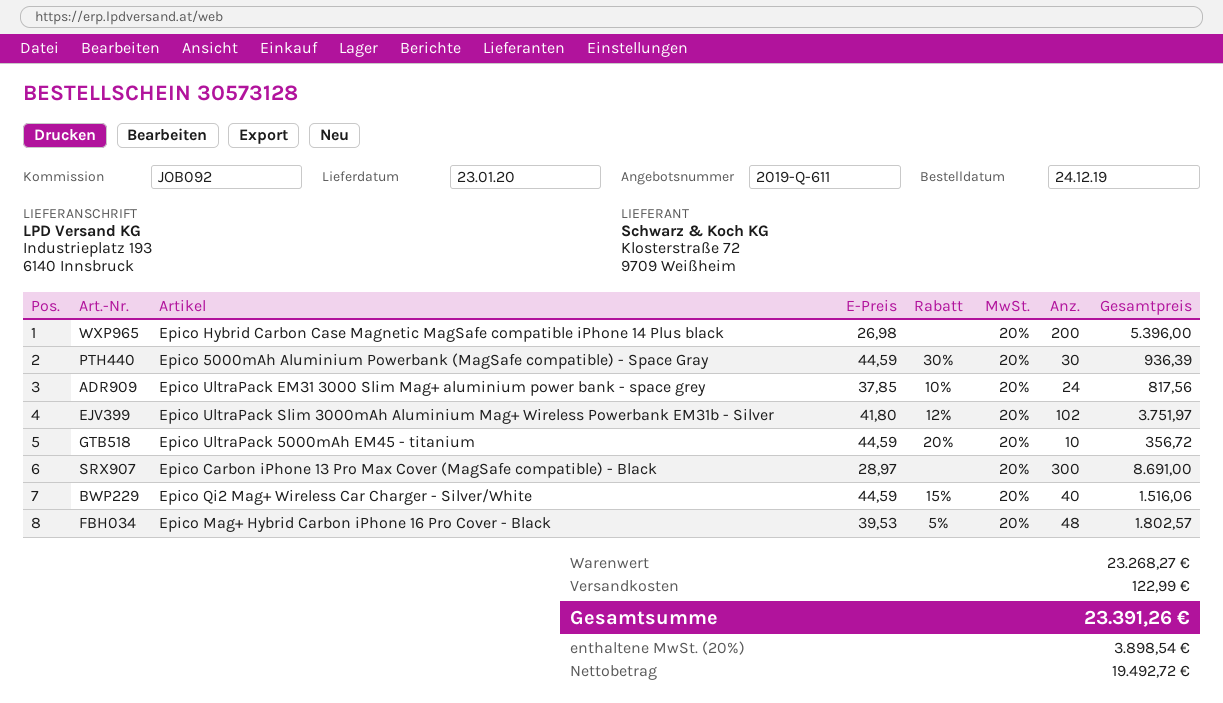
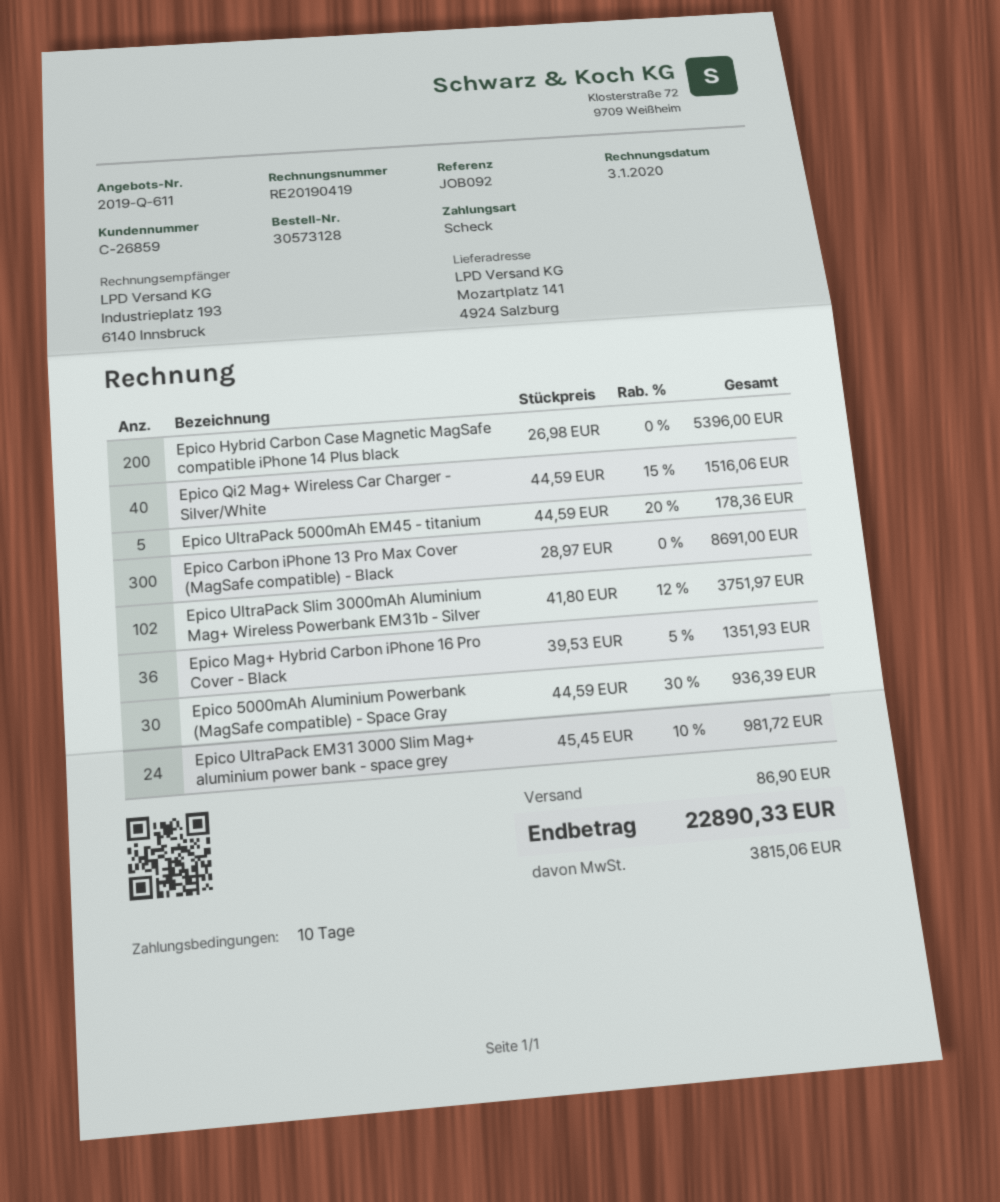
ship to: Industrieplatz 193, 6140 Innsbruck -> Mozartplatz 141, 4924 Salzburg
Epico UltraPack EM31 3000 Slim Mag+ aluminium power bank - space grey: 24 x 37.85 - 10% = 817.56 -> 24 x 45.45 - 10% = 981.72
Epico UltraPack 5000mAh EM45 - titanium: 10 x 44.59 - 20% = 356.72 -> 5 x 44.59 - 20% = 178.36
Epico Mag+ Hybrid Carbon iPhone 16 Pro Cover - Black: 48 x 39.53 - 5% = 1802.57 -> 36 x 39.53 - 5% = 1351.93
shipping: 122.99 -> 86.90
tax: 3898.54 -> 3815.06
total: 23391.26 -> 22890.33

